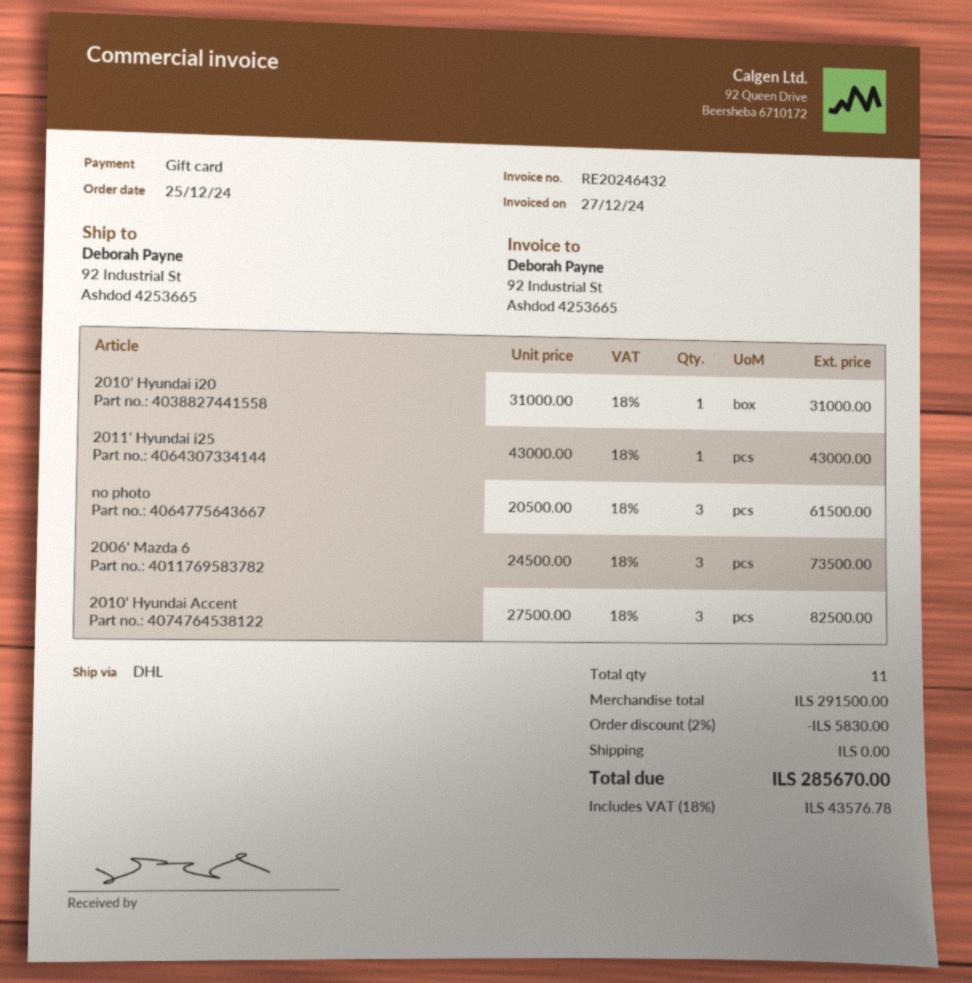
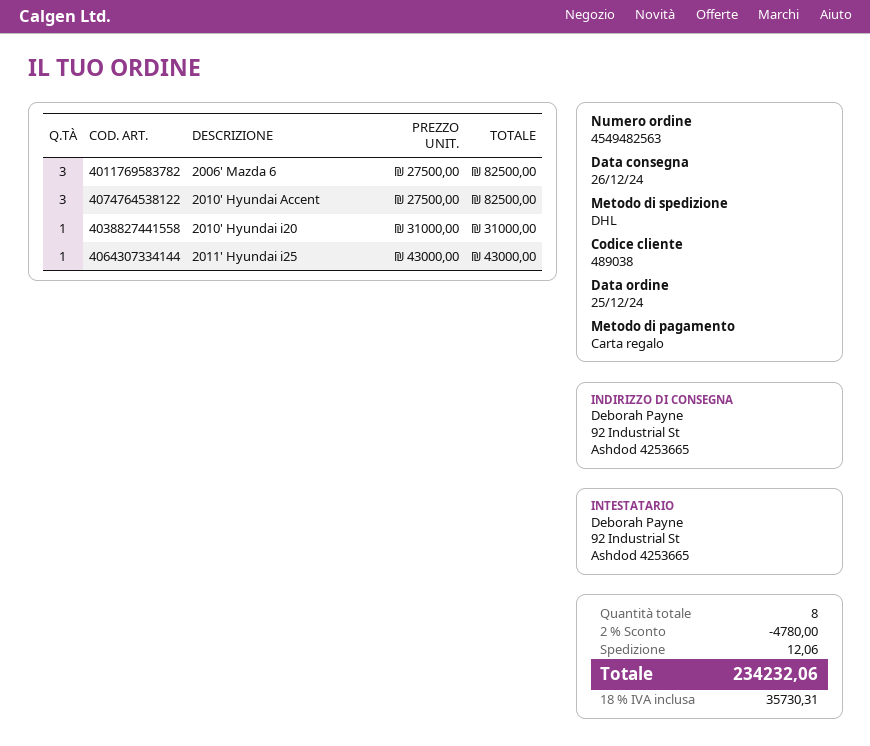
no photo: 3 x 20500.00 = 61500.00 -> none
2006' Mazda 6: 3 x 24500.00 = 73500.00 -> 3 x 27500.00 = 82500.00
total quantity: 11 -> 8
discount: 2% = 5830.00 -> 2% = 4780.00
shipping: 0.00 -> 12.06
tax: 18% = 43576.78 -> 18% = 35730.31
total: 285670.00 -> 234232.06

